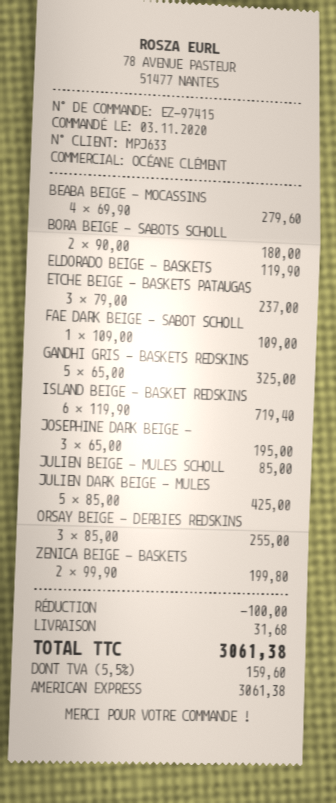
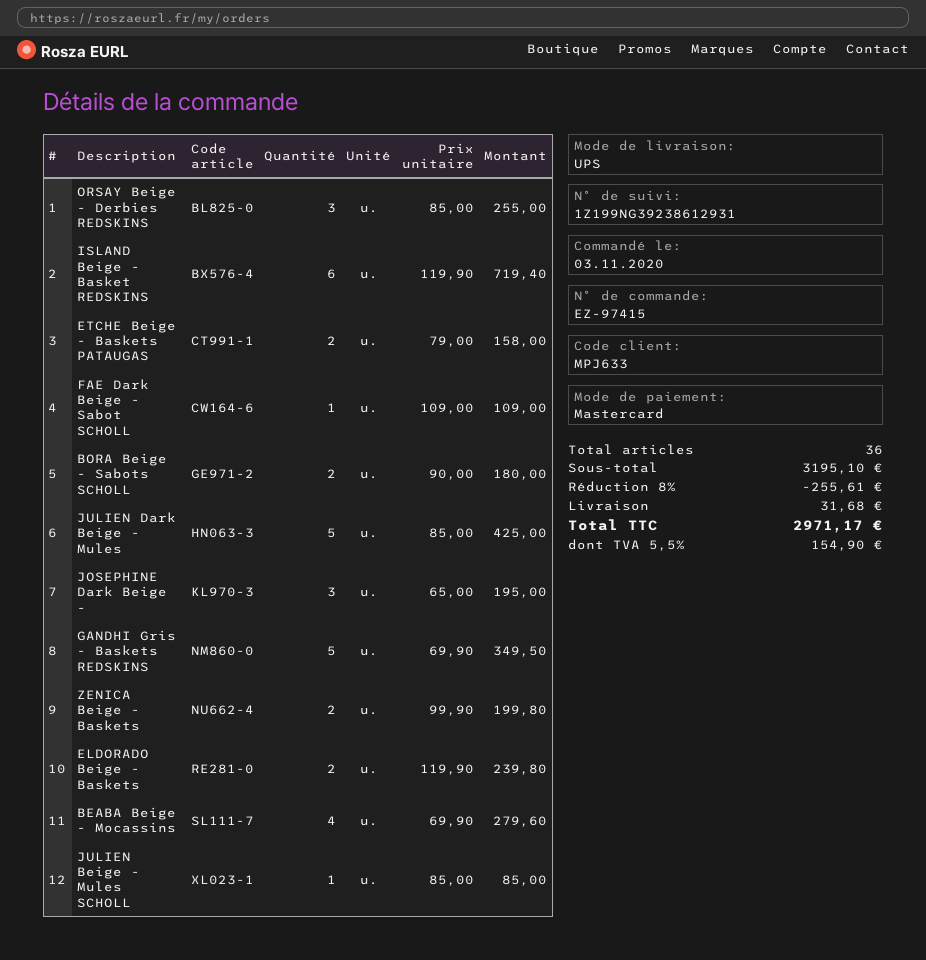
payment method: American Express -> Mastercard
ELDORADO BEIGE - BASKETS: 1 x 119.90 = 119.90 -> 2 x 119.90 = 239.80
ETCHE BEIGE - BASKETS PATAUGAS: 3 x 79.00 = 237.00 -> 2 x 79.00 = 158.00
GANDHI GRIS - BASKETS REDSKINS: 5 x 65.00 = 325.00 -> 5 x 69.90 = 349.50
discount: 100.00 -> 255.61
tax: 5.5% = 159.60 -> 5.5% = 154.90
total: 3061.38 -> 2971.17

